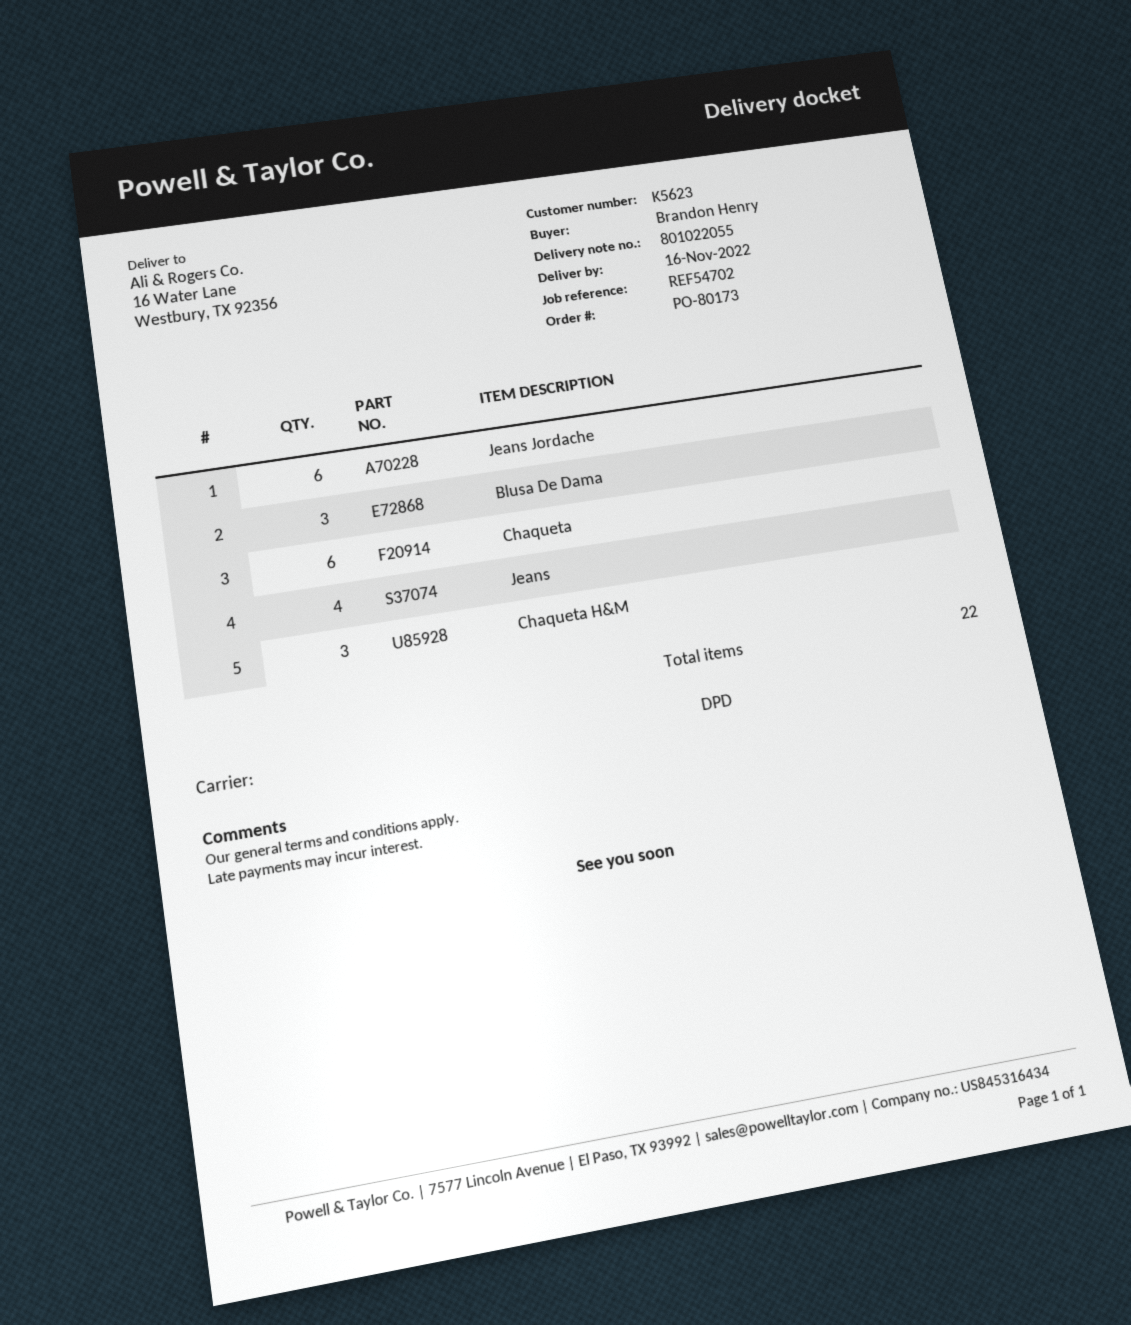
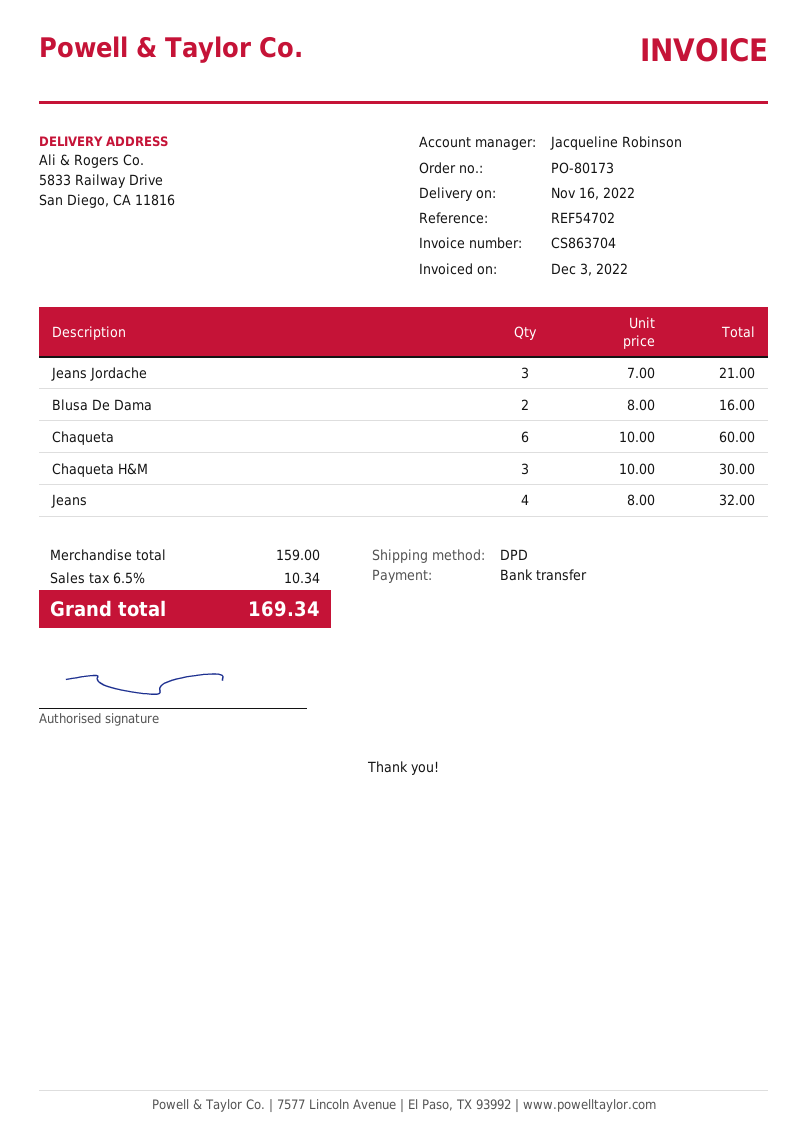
ship to: 16 Water Lane, Westbury, TX 92356 -> 5833 Railway Drive, San Diego, CA 11816
Jeans Jordache: 6 -> 3
Blusa De Dama: 3 -> 2

